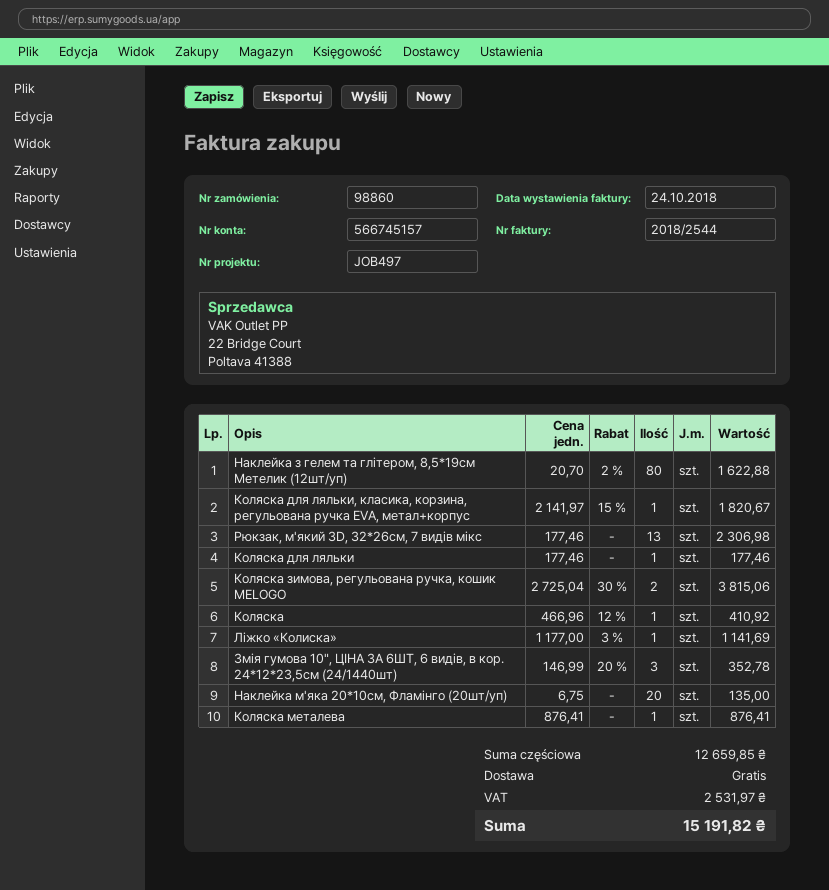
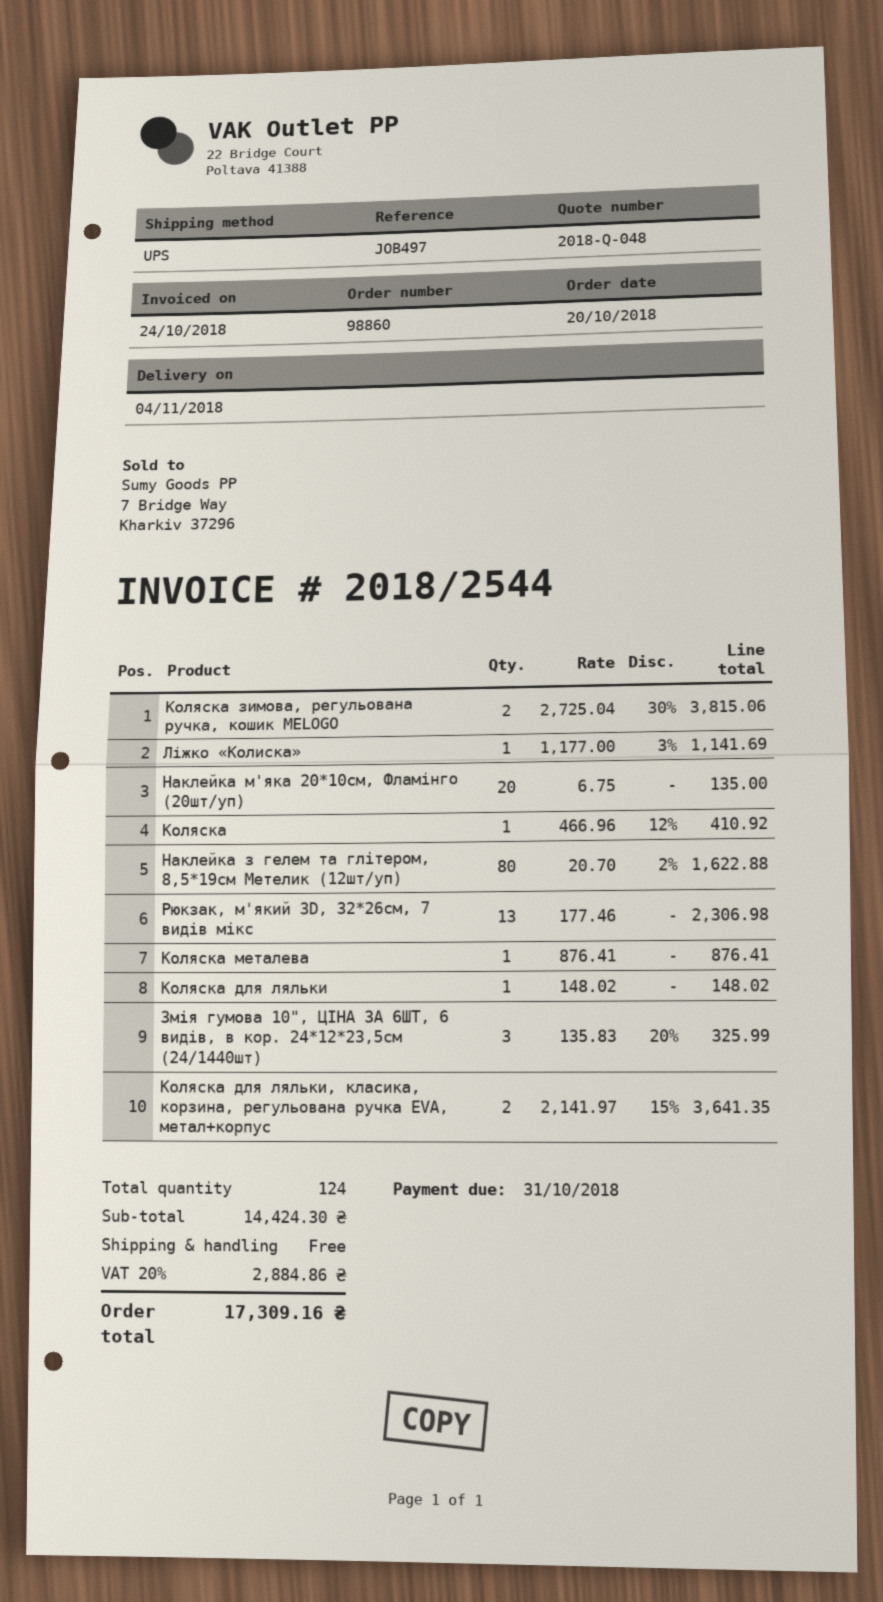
Коляска для ляльки, класика, корзина, регульована ручка EVA, метал+корпус: 1 x 2141.97 - 15% = 1820.67 -> 2 x 2141.97 - 15% = 3641.35
Коляска для ляльки: 1 x 177.46 = 177.46 -> 1 x 148.02 = 148.02
Змія гумова 10", ЦІНА ЗА 6ШТ, 6 видів, в кор. 24*12*23,5см (24/1440шт): 3 x 146.99 - 20% = 352.78 -> 3 x 135.83 - 20% = 325.99
subtotal: 12659.85 -> 14424.30
tax: 2531.97 -> 2884.86
total: 15191.82 -> 17309.16

